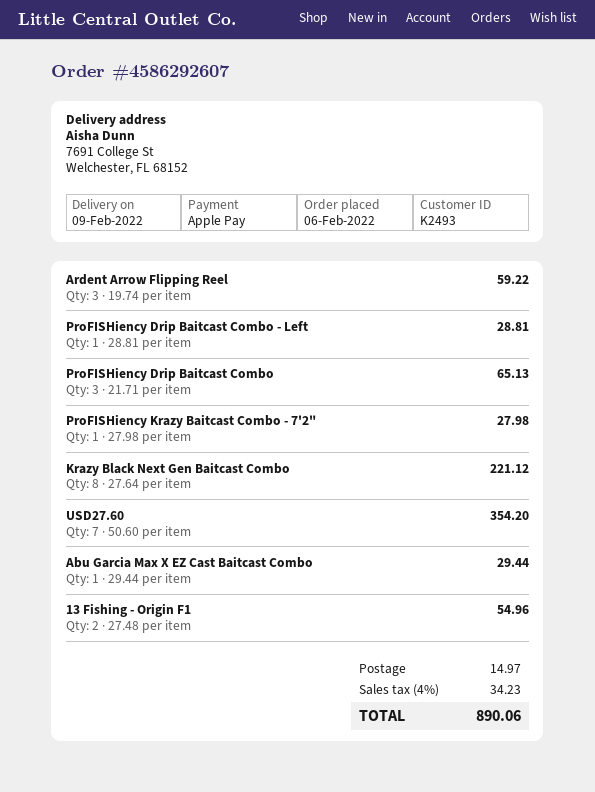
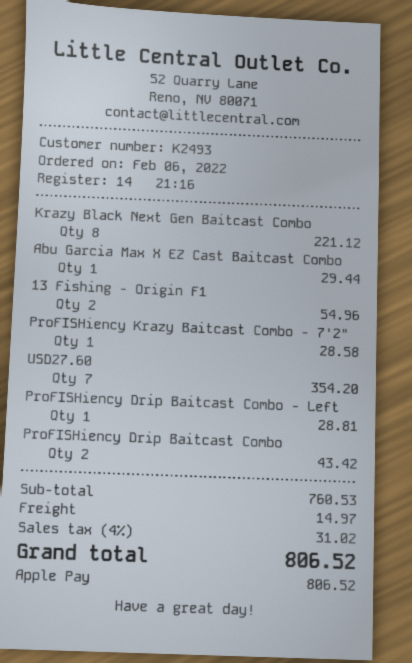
Ardent Arrow Flipping Reel: 3 for 59.22 -> none
ProFISHiency Drip Baitcast Combo: 3 for 65.13 -> 2 for 43.42
ProFISHiency Krazy Baitcast Combo - 7'2": 1 for 27.98 -> 1 for 28.58
tax: 4% = 34.23 -> 4% = 31.02
total: 890.06 -> 806.52

